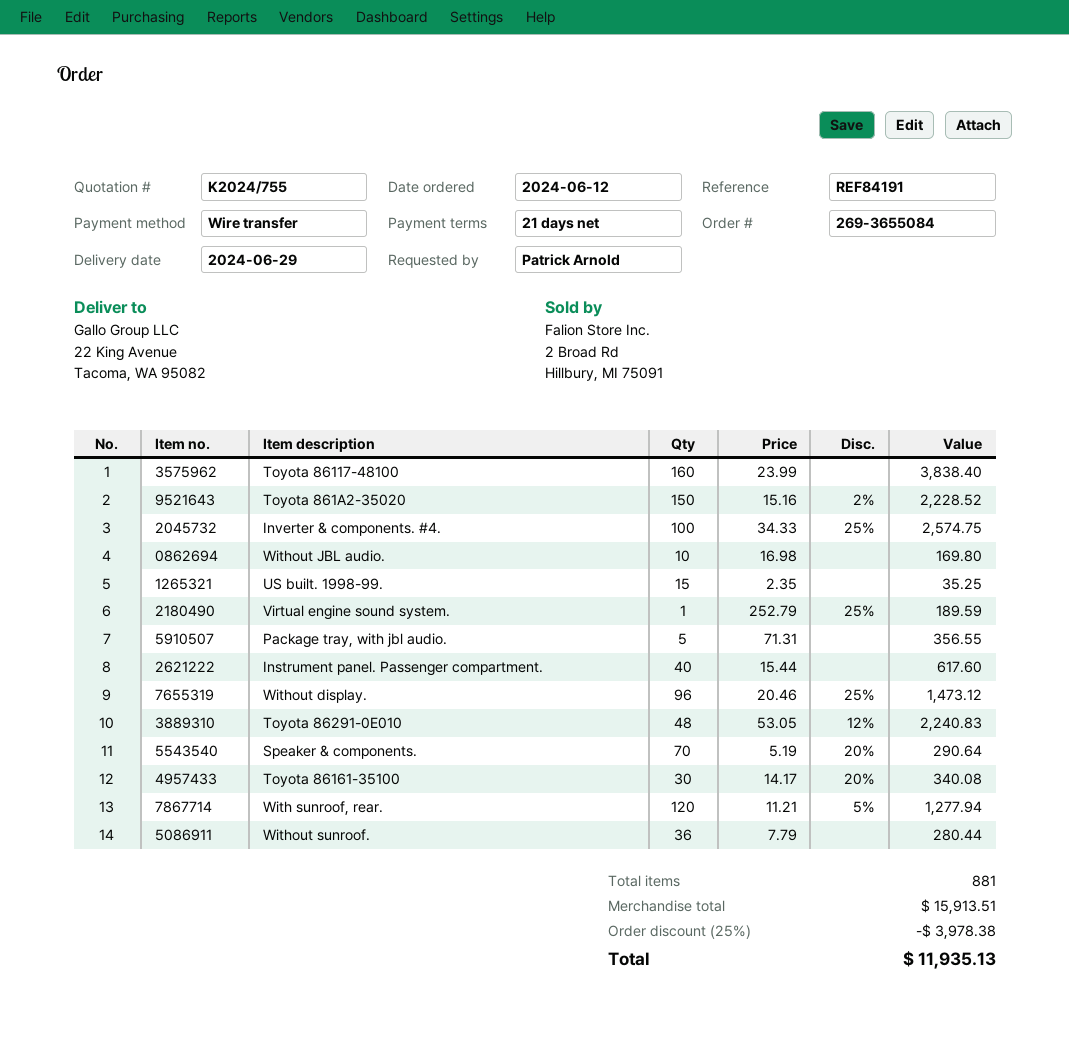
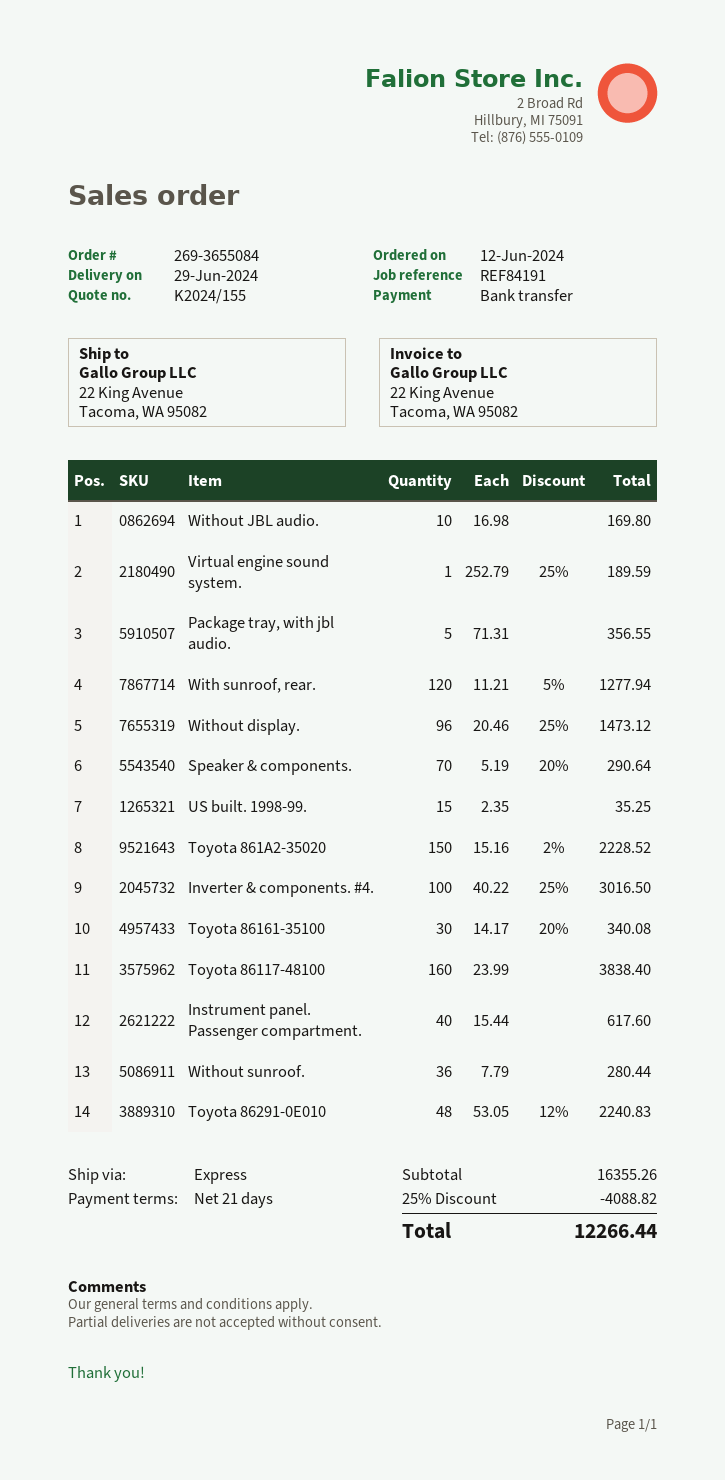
quote number: K2024/755 -> K2024/155
Inverter & components. #4.: 100 x 34.33 - 25% = 2574.75 -> 100 x 40.22 - 25% = 3016.50
subtotal: 15913.51 -> 16355.26
discount: 25% = 3978.38 -> 25% = 4088.82
total: 11935.13 -> 12266.44

